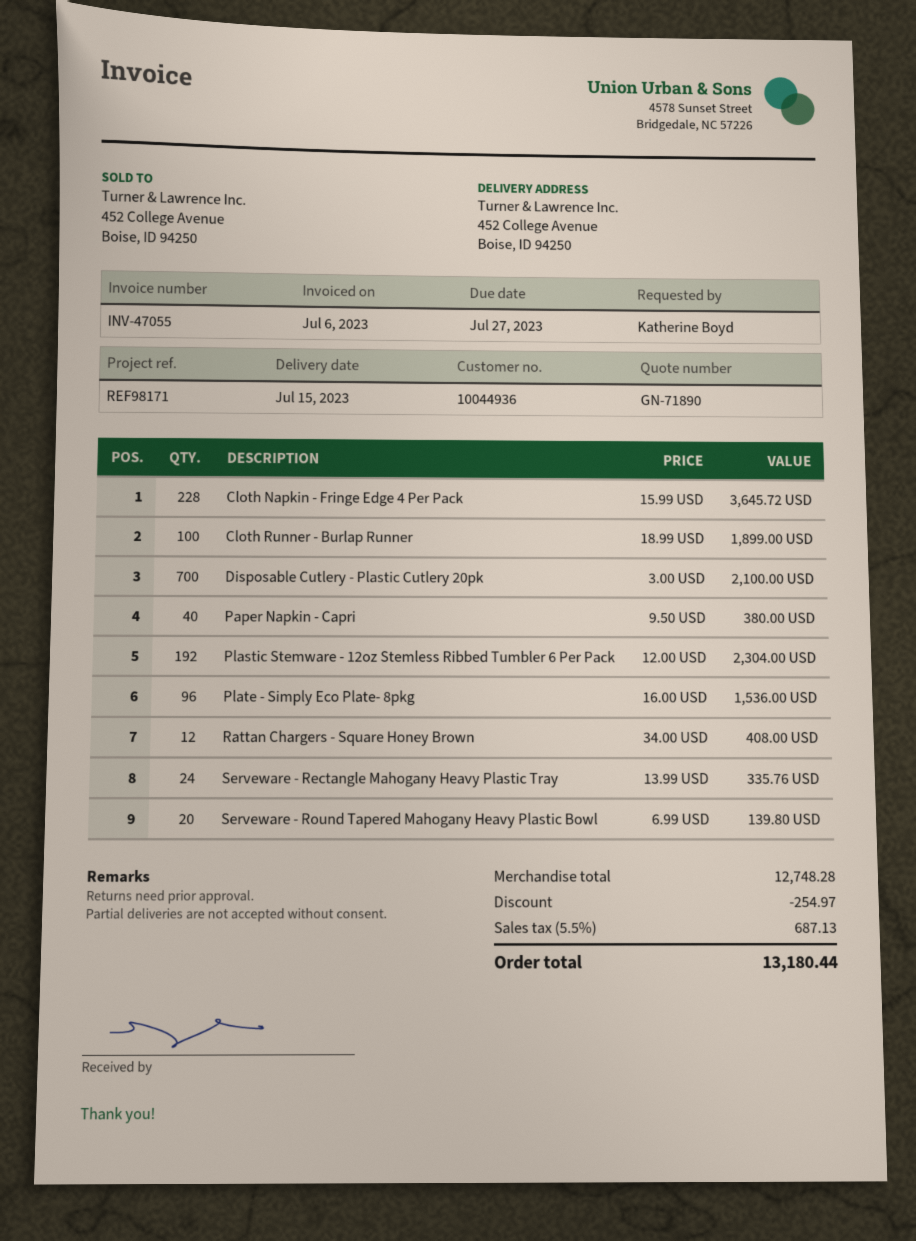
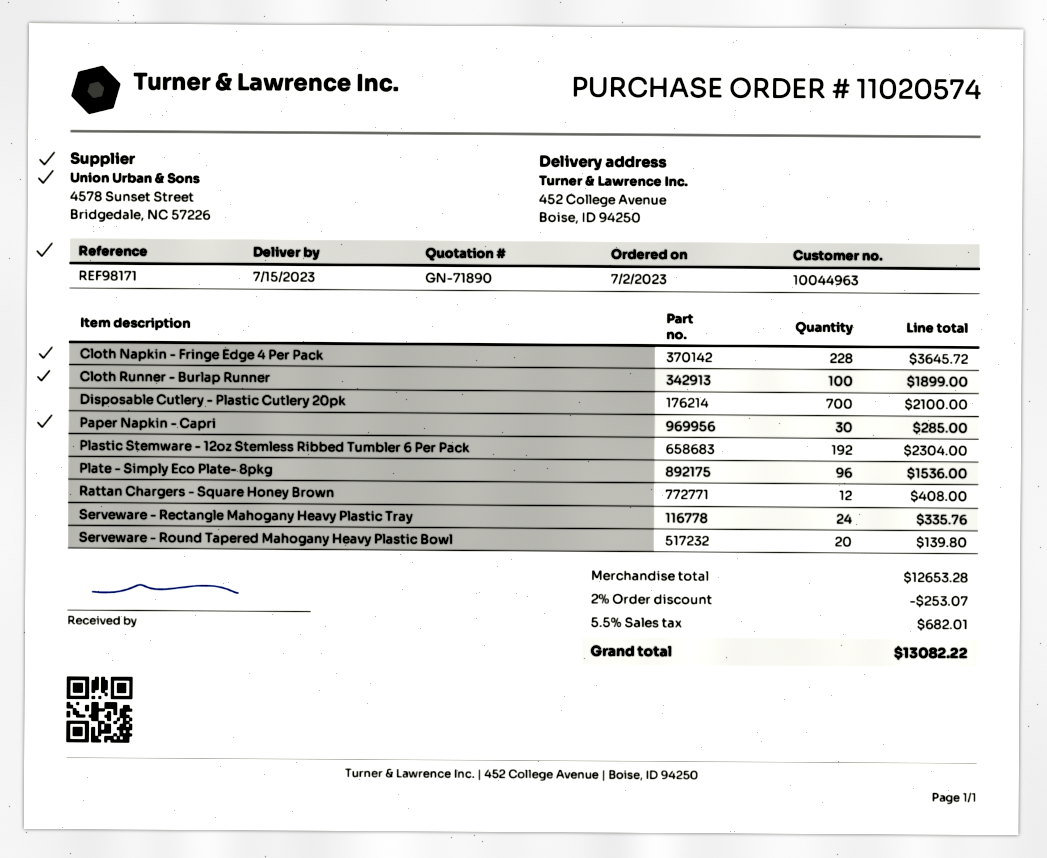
customer number: 10044936 -> 10044963
Paper Napkin - Capri: 40 for 380.00 -> 30 for 285.00
subtotal: 12748.28 -> 12653.28
discount: 254.97 -> 253.07
tax: 5.5% = 687.13 -> 5.5% = 682.01
total: 13180.44 -> 13082.22

